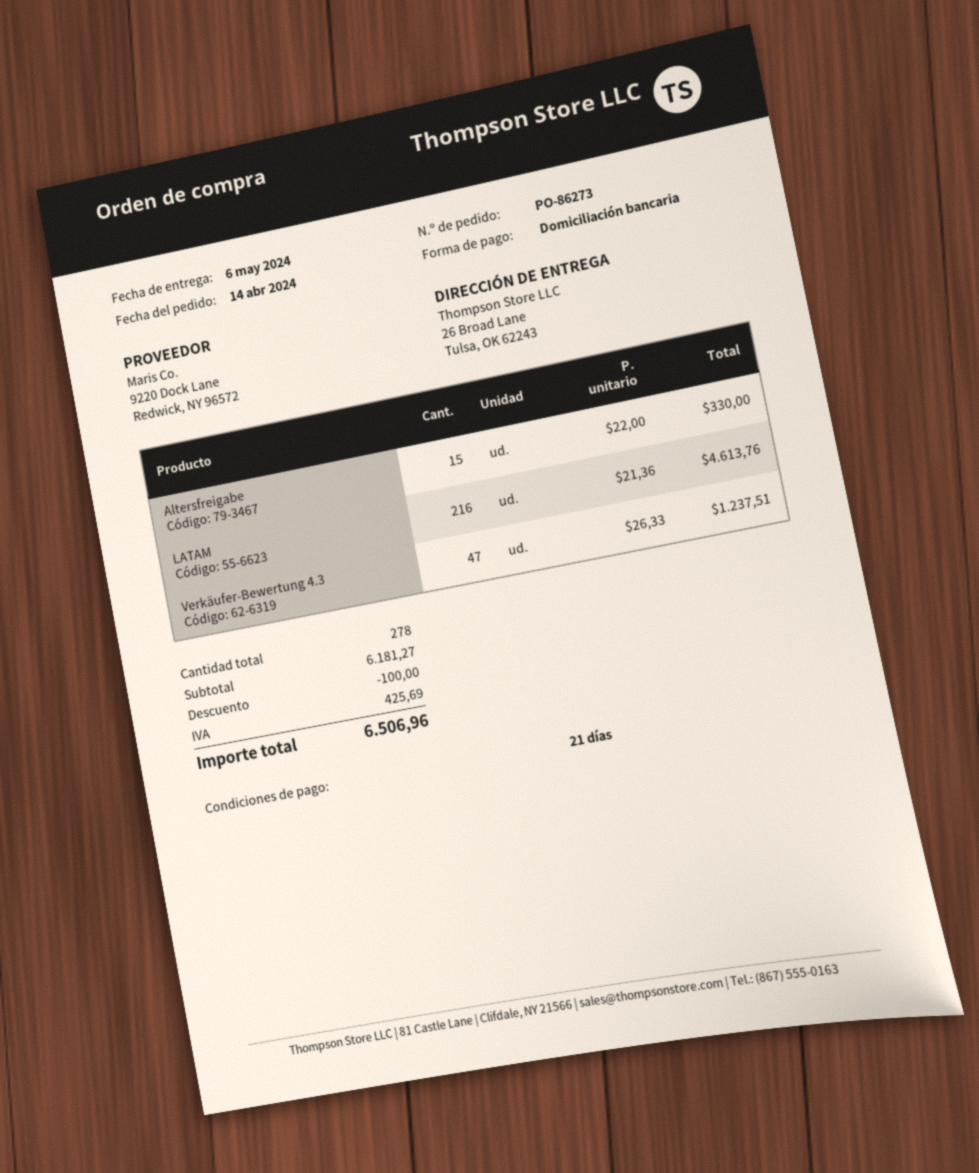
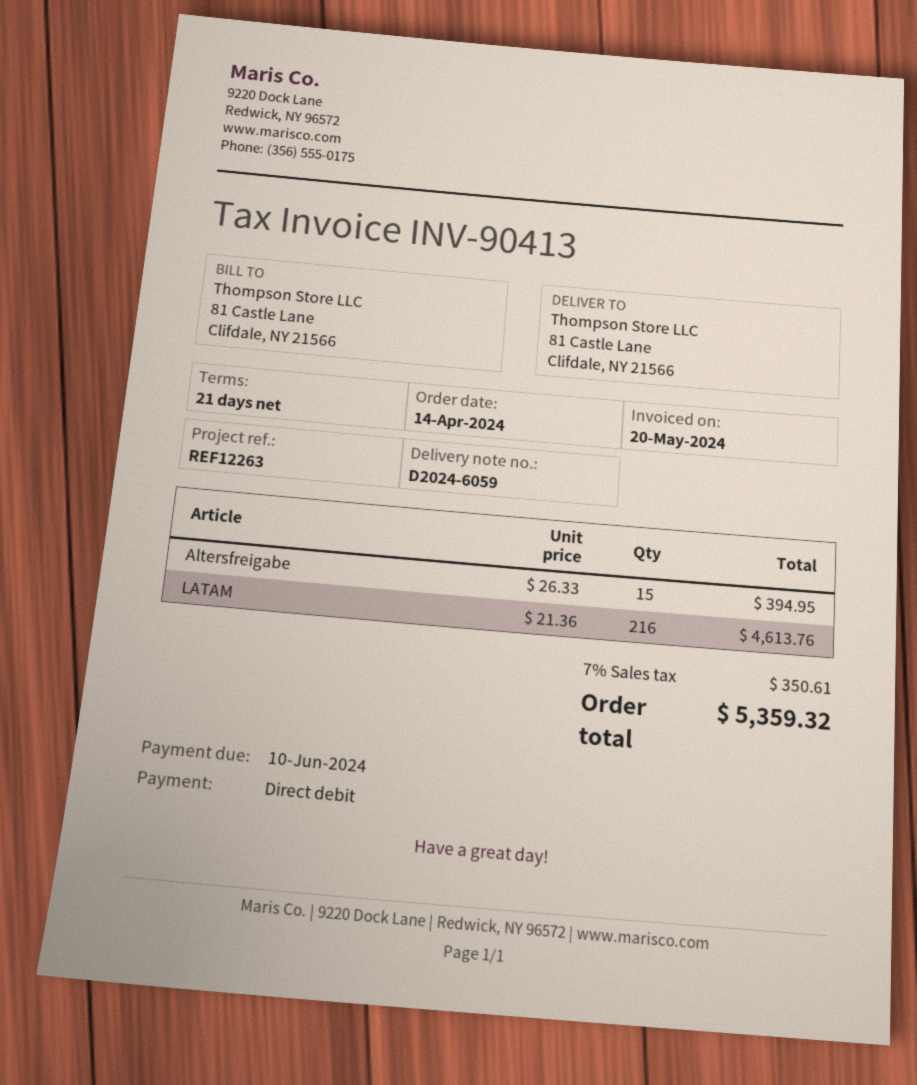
ship to: 26 Broad Lane, Tulsa, OK 62243 -> 81 Castle Lane, Clifdale, NY 21566
Altersfreigabe: 15 x 22.00 = 330.00 -> 15 x 26.33 = 394.95
Verkäufer-Bewertung 4.3: 47 x 26.33 = 1237.51 -> none
discount: 100.00 -> none
tax: 425.69 -> 350.61
total: 6506.96 -> 5359.32

